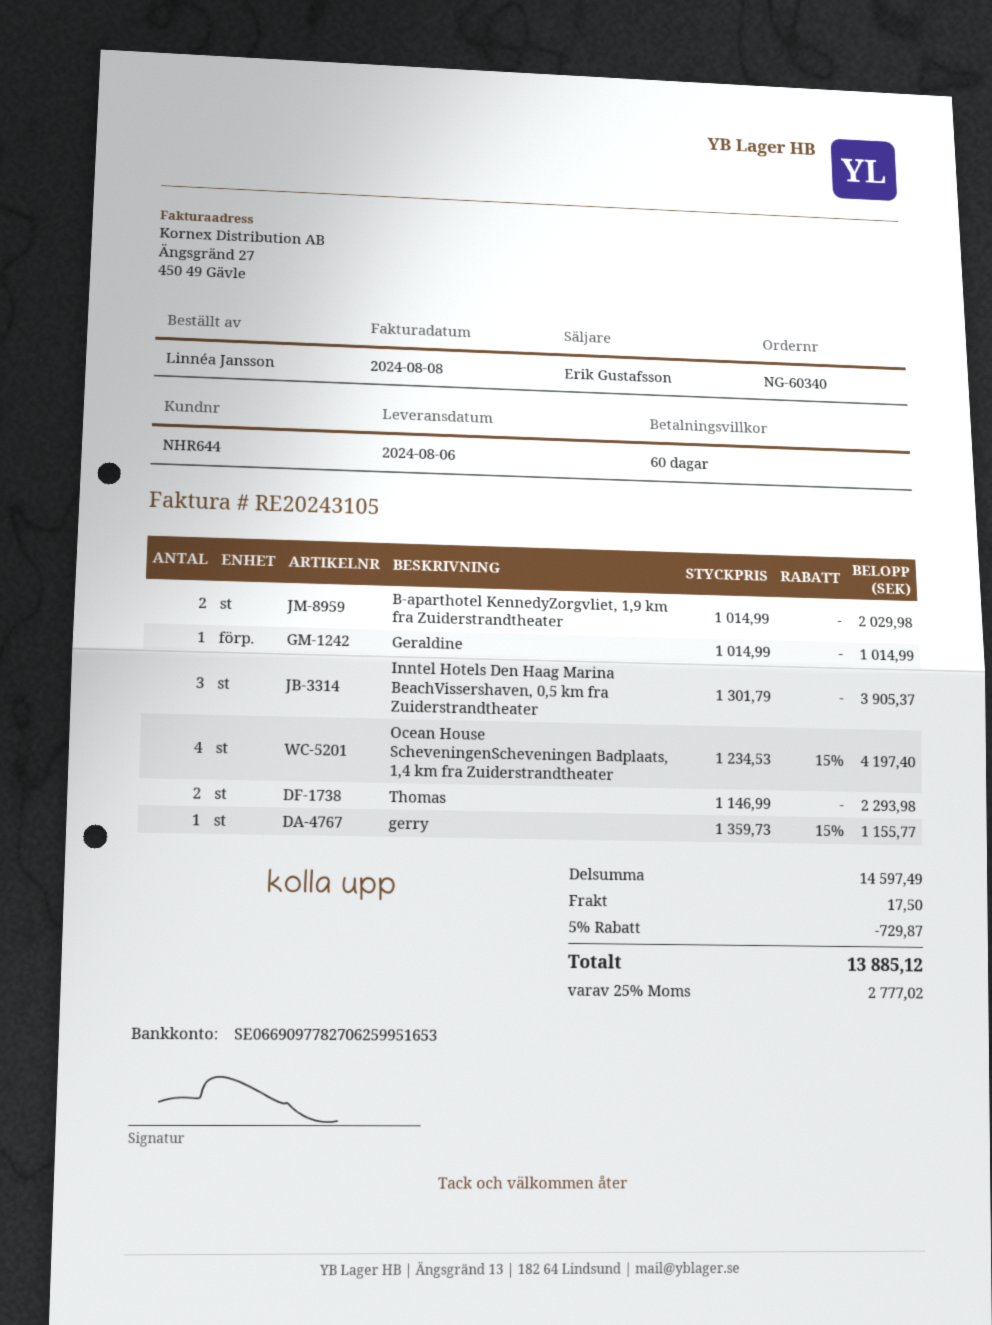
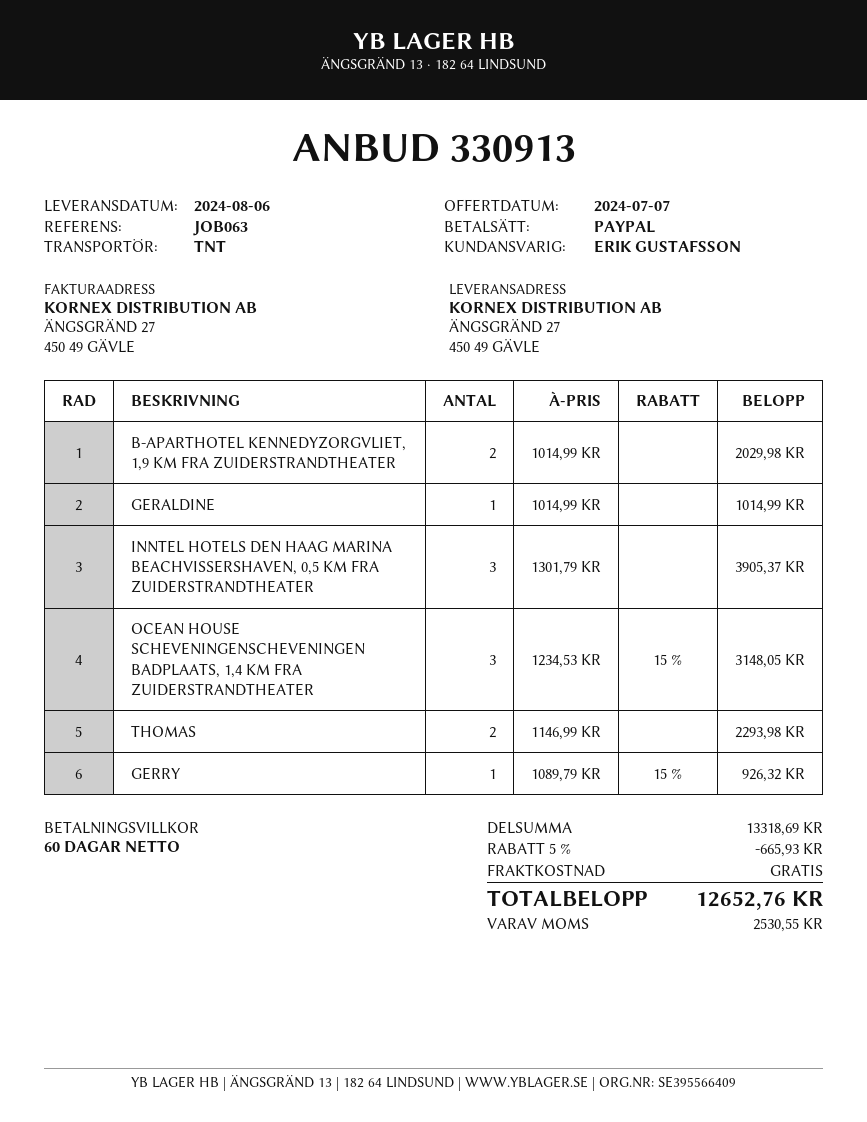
Ocean House ScheveningenScheveningen Badplaats, 1,4 km fra Zuiderstrandtheater: 4 x 1234.53 - 15% = 4197.40 -> 3 x 1234.53 - 15% = 3148.05
gerry: 1 x 1359.73 - 15% = 1155.77 -> 1 x 1089.79 - 15% = 926.32
subtotal: 14597.49 -> 13318.69
discount: 5% = 729.87 -> 5% = 665.93
shipping: 17.50 -> 0.00
tax: 2777.02 -> 2530.55
total: 13885.12 -> 12652.76

